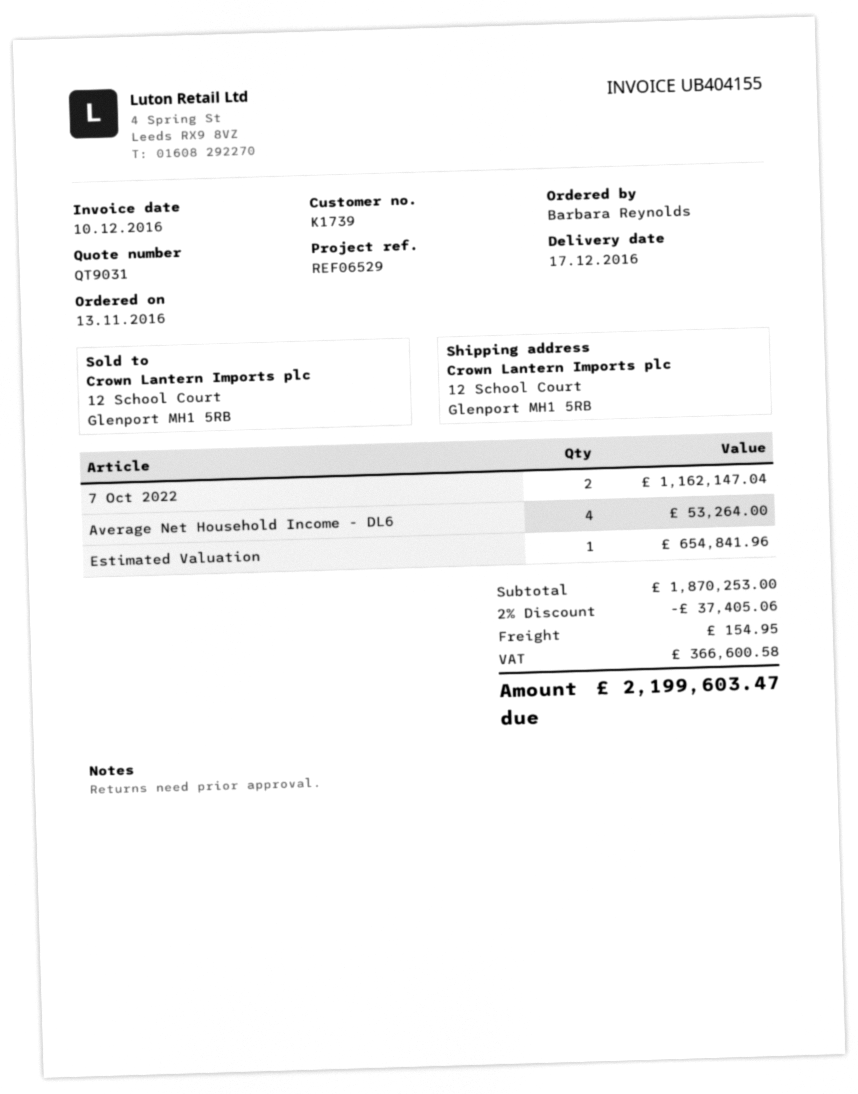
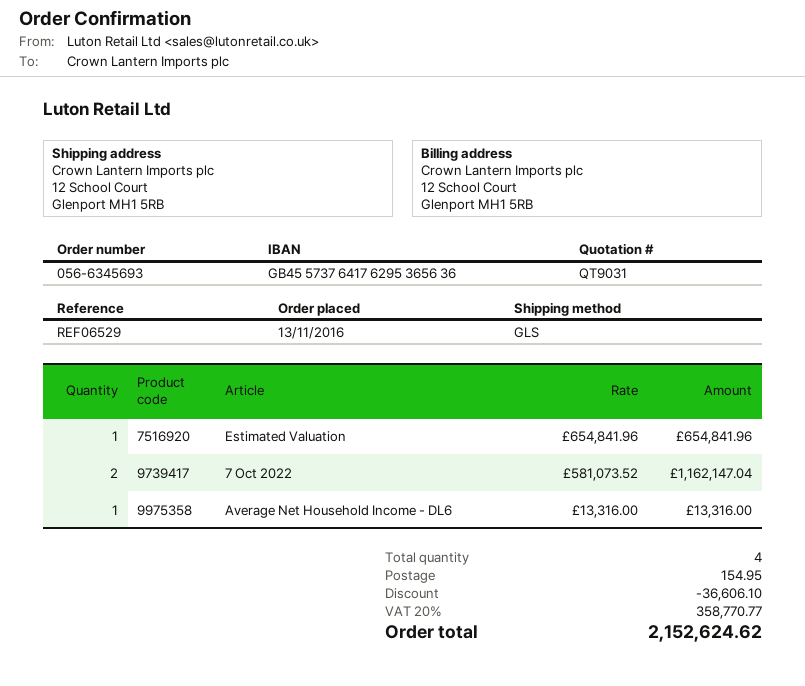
Average Net Household Income - DL6: 4 for 53264.00 -> 1 for 13316.00
discount: 37405.06 -> 36606.10
tax: 366600.58 -> 358770.77
total: 2199603.47 -> 2152624.62

